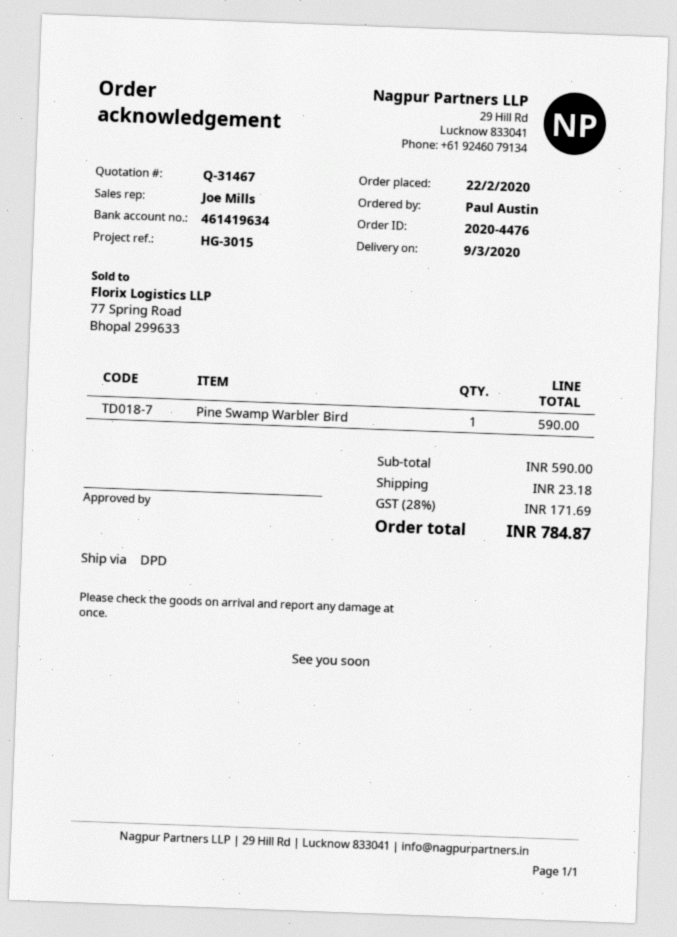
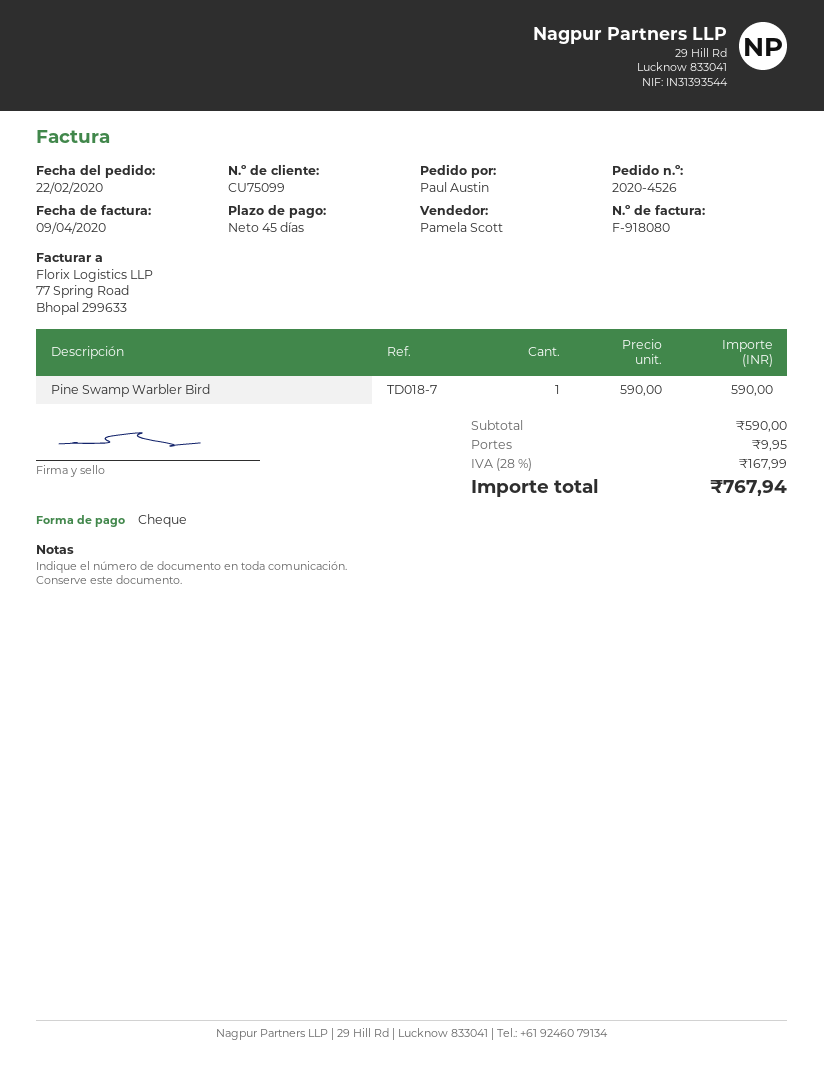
order number: 2020-4476 -> 2020-4526
sales rep: Joe Mills -> Pamela Scott
shipping: 23.18 -> 9.95
tax: 28% = 171.69 -> 28% = 167.99
total: 784.87 -> 767.94

